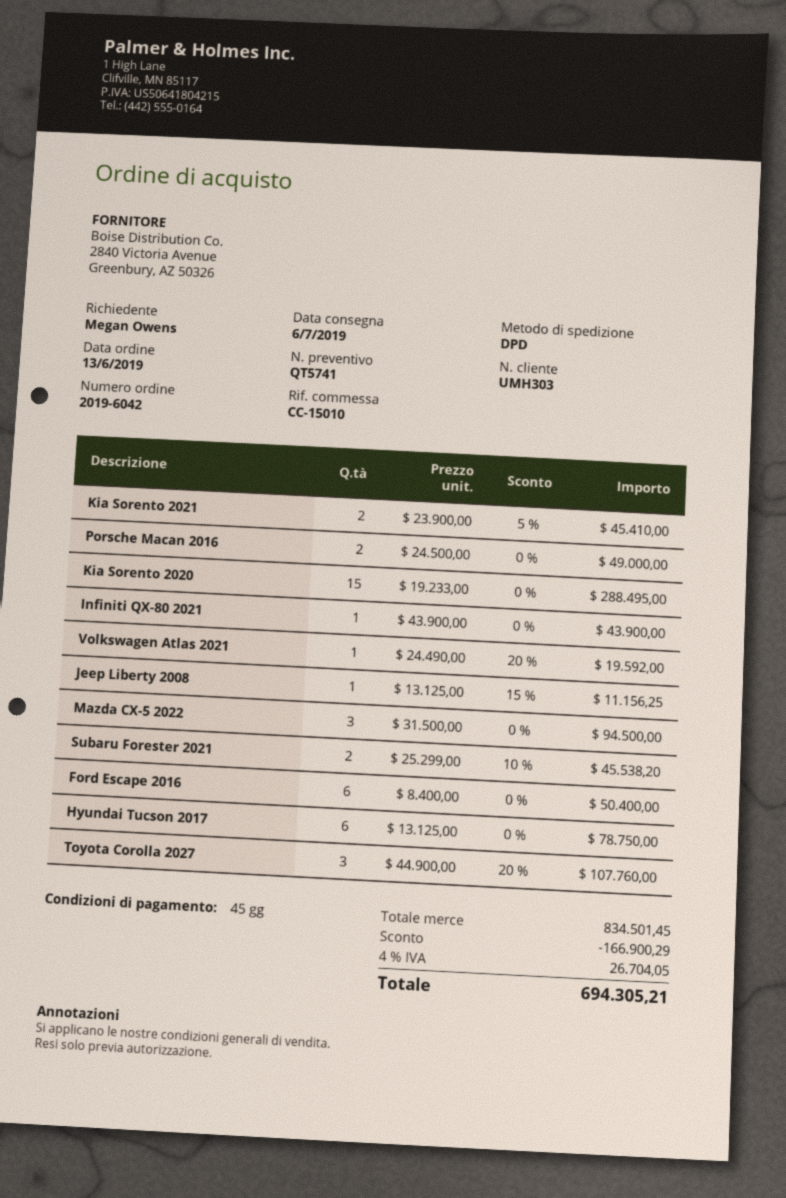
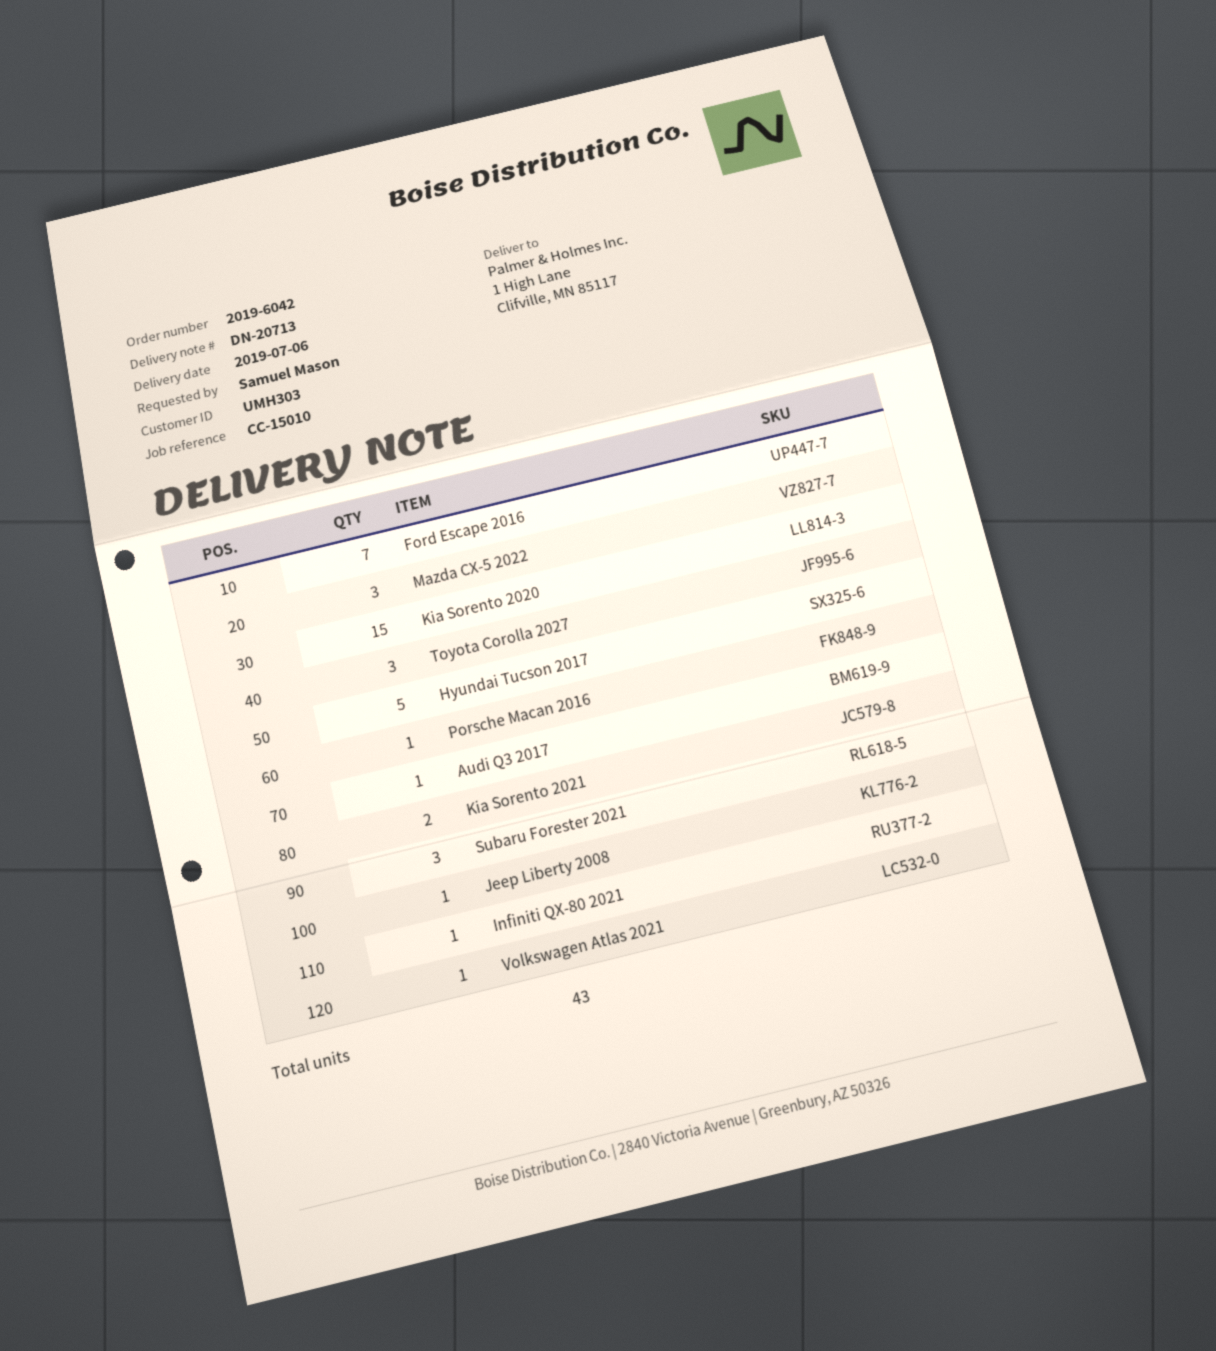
ordered by: Megan Owens -> Samuel Mason
Porsche Macan 2016: 2 -> 1
Subaru Forester 2021: 2 -> 3
Ford Escape 2016: 6 -> 7
Hyundai Tucson 2017: 6 -> 5
Audi Q3 2017: none -> 1

